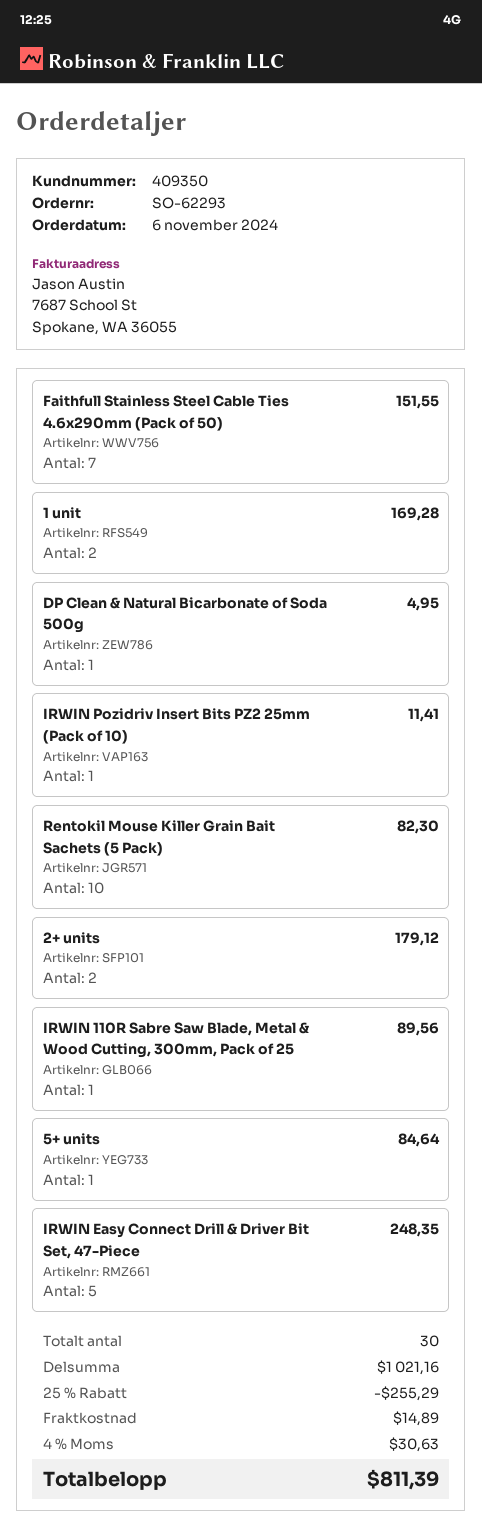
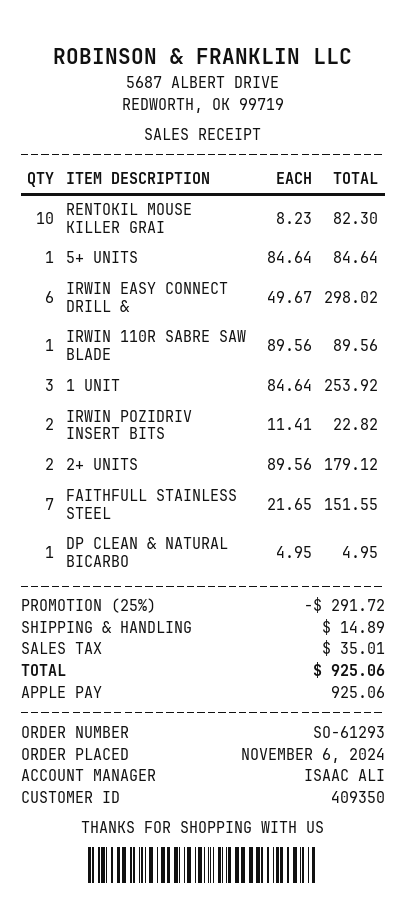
order number: SO-62293 -> SO-61293
1 unit: 2 for 169.28 -> 3 for 253.92
IRWIN Pozidriv Insert Bits PZ2 25mm (Pack of 10): 1 for 11.41 -> 2 for 22.82
IRWIN Easy Connect Drill & Driver Bit Set, 47-Piece: 5 for 248.35 -> 6 for 298.02
discount: 25% = 255.29 -> 25% = 291.72
tax: 30.63 -> 35.01
total: 811.39 -> 925.06

